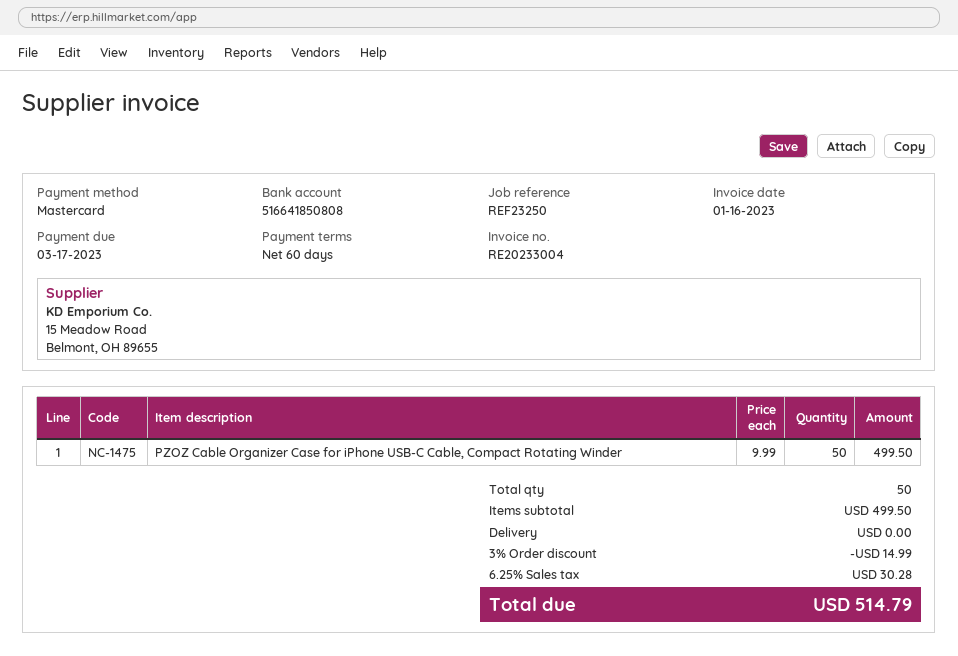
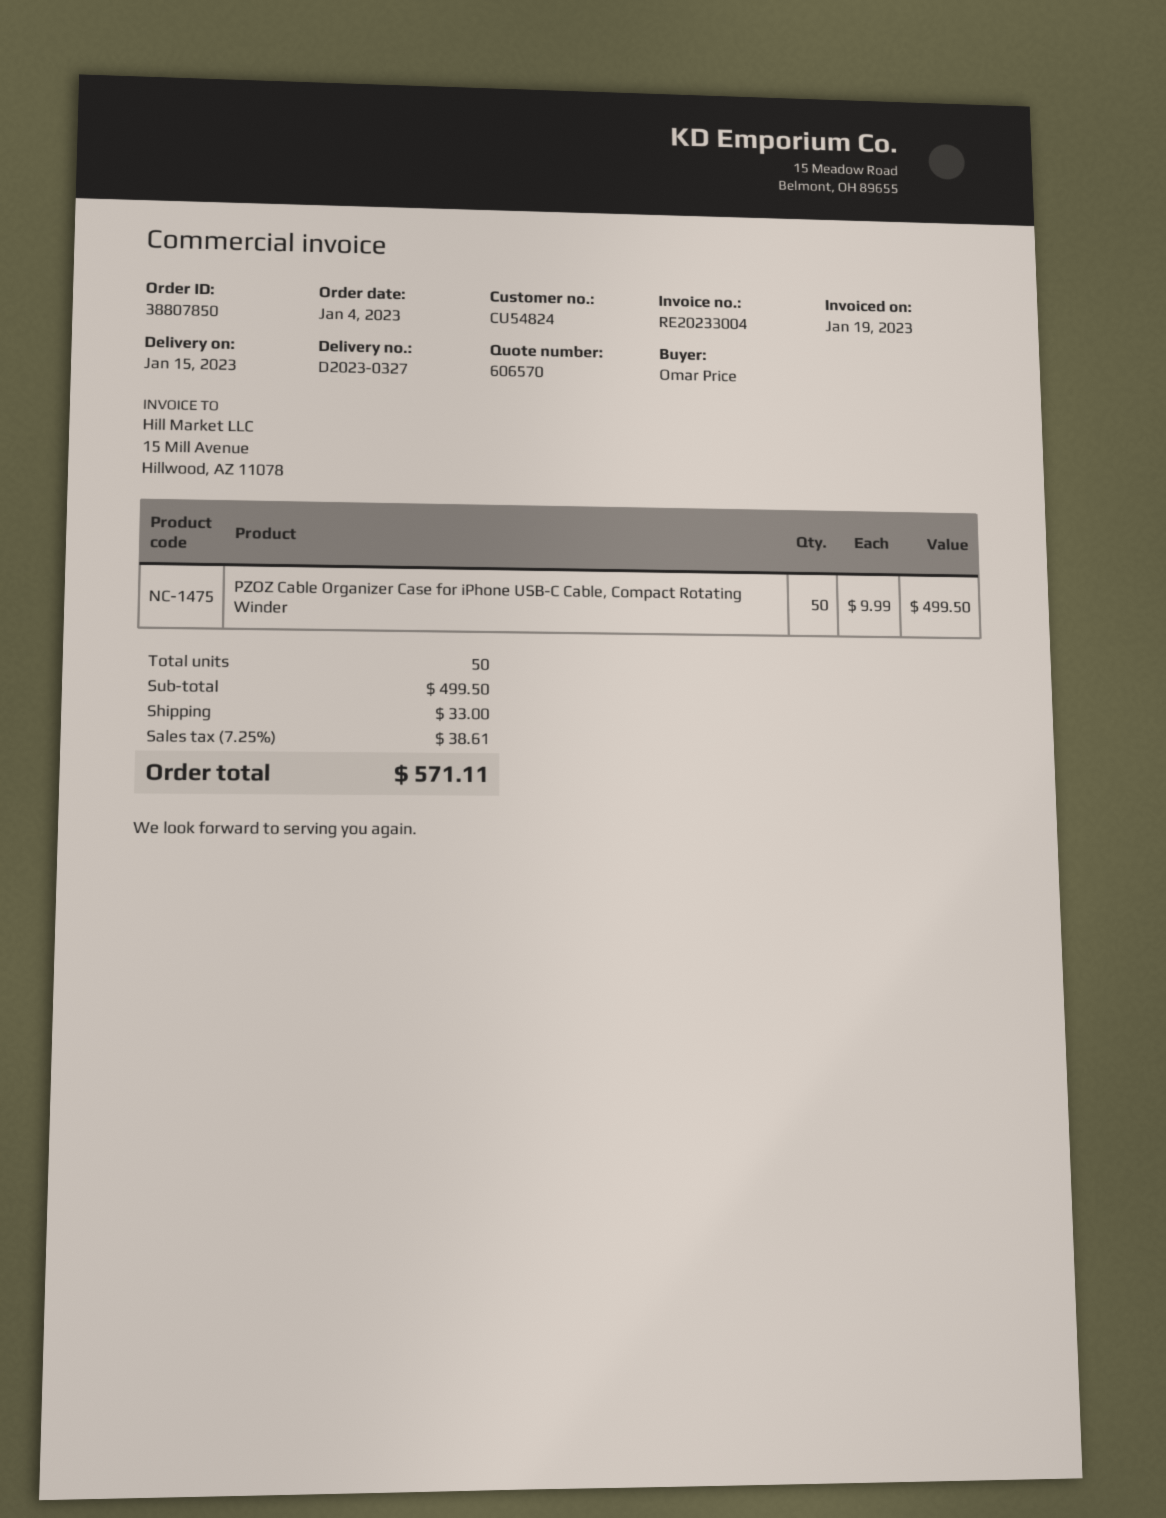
invoice date: 2023-01-16 -> 2023-01-19
discount: 3% = 14.99 -> none
shipping: 0.00 -> 33.00
tax: 6.25% = 30.28 -> 7.25% = 38.61
total: 514.79 -> 571.11

